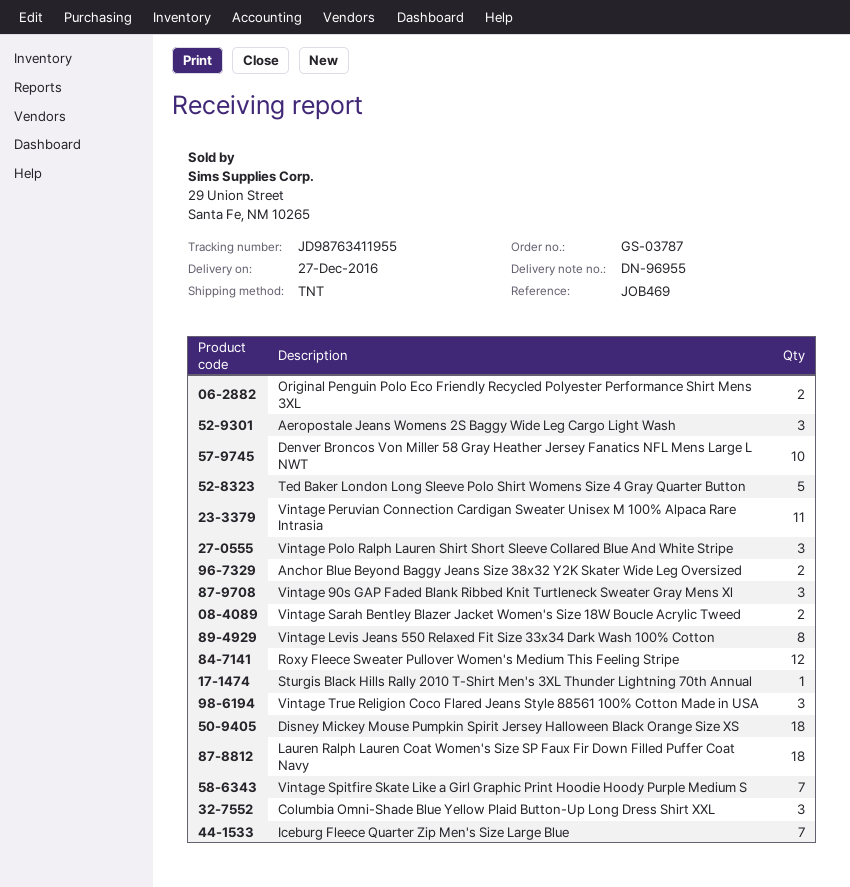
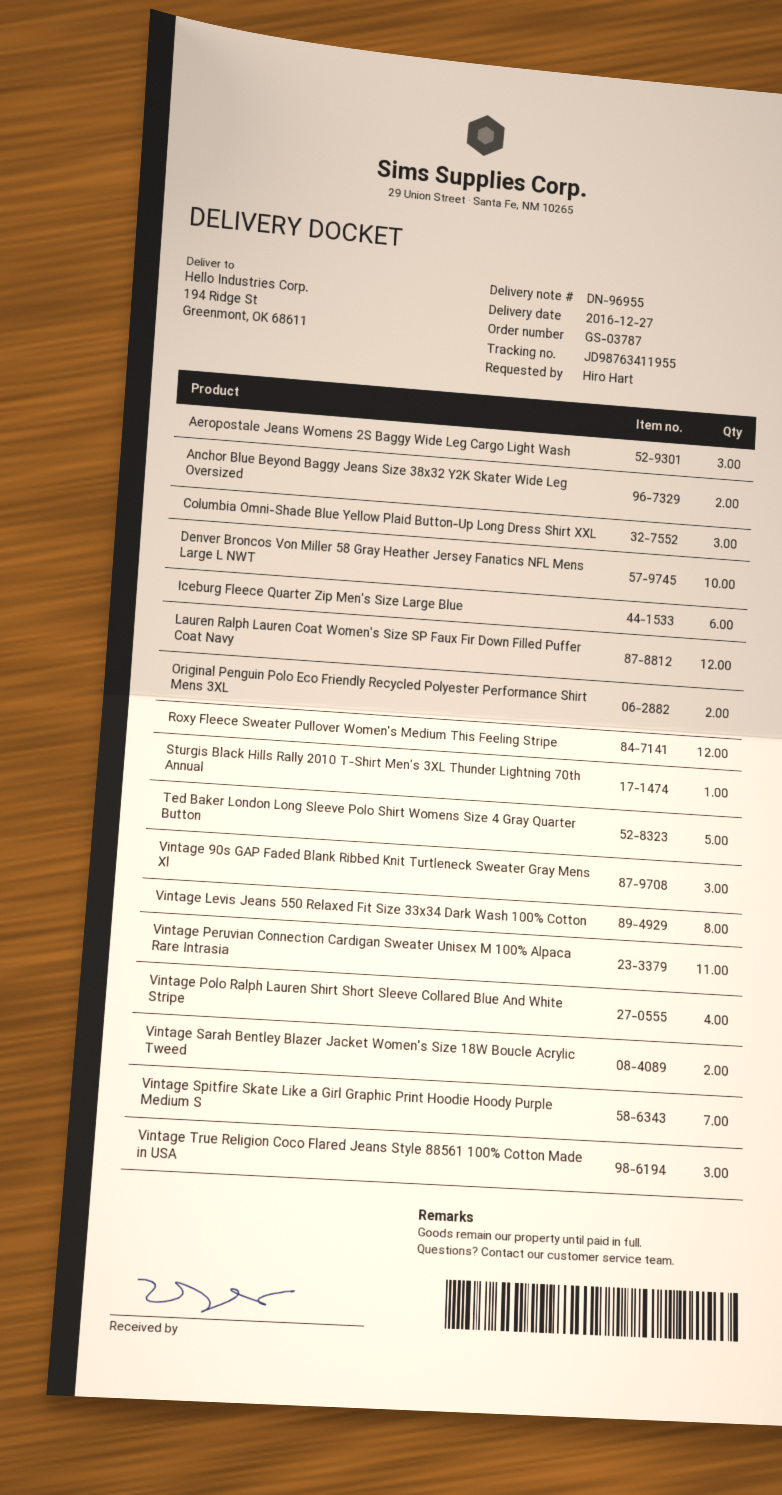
Vintage Polo Ralph Lauren Shirt Short Sleeve Collared Blue And White Stripe: 3 -> 4
Disney Mickey Mouse Pumpkin Spirit Jersey Halloween Black Orange Size XS: 18 -> none
Lauren Ralph Lauren Coat Women's Size SP Faux Fir Down Filled Puffer Coat Navy: 18 -> 12
Iceburg Fleece Quarter Zip Men's Size Large Blue: 7 -> 6

